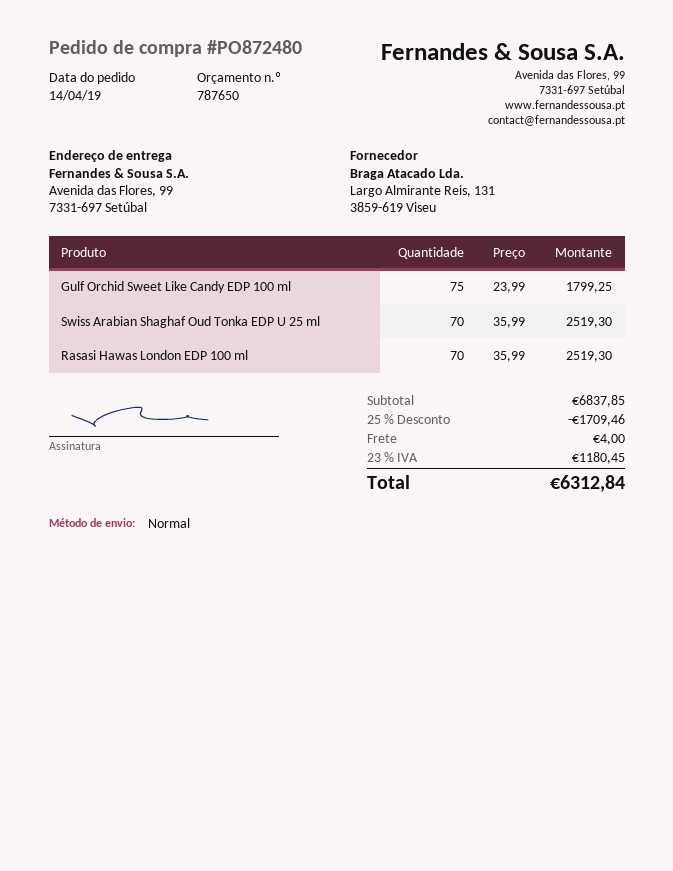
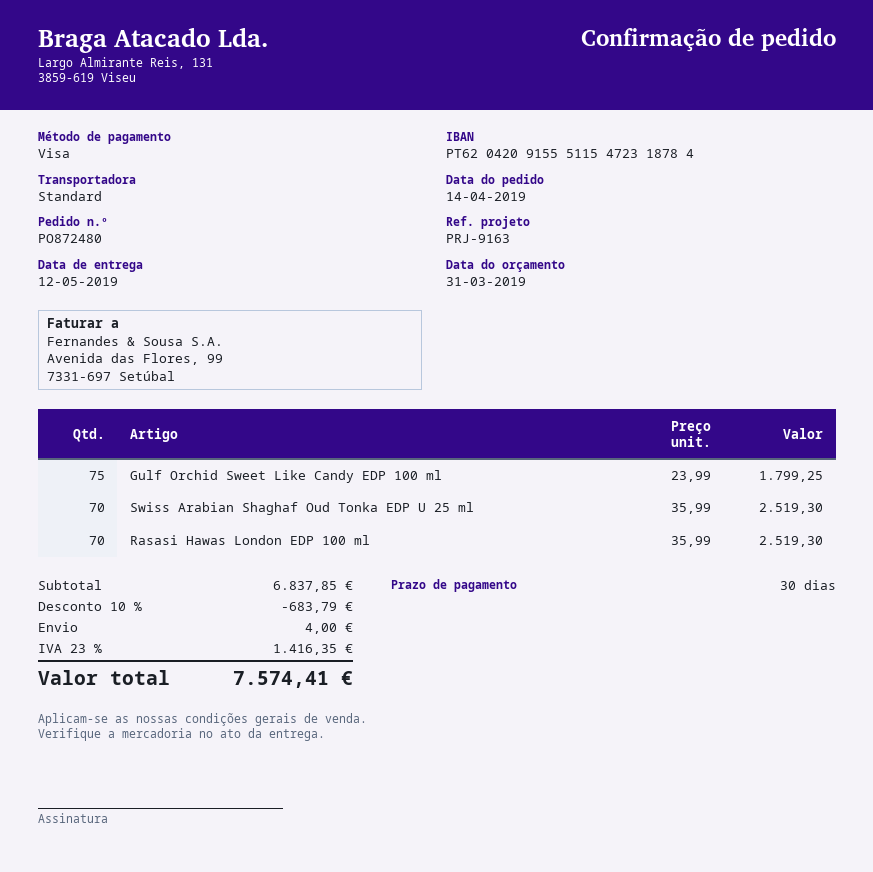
discount: 25% = 1709.46 -> 10% = 683.79
tax: 23% = 1180.45 -> 23% = 1416.35
total: 6312.84 -> 7574.41

